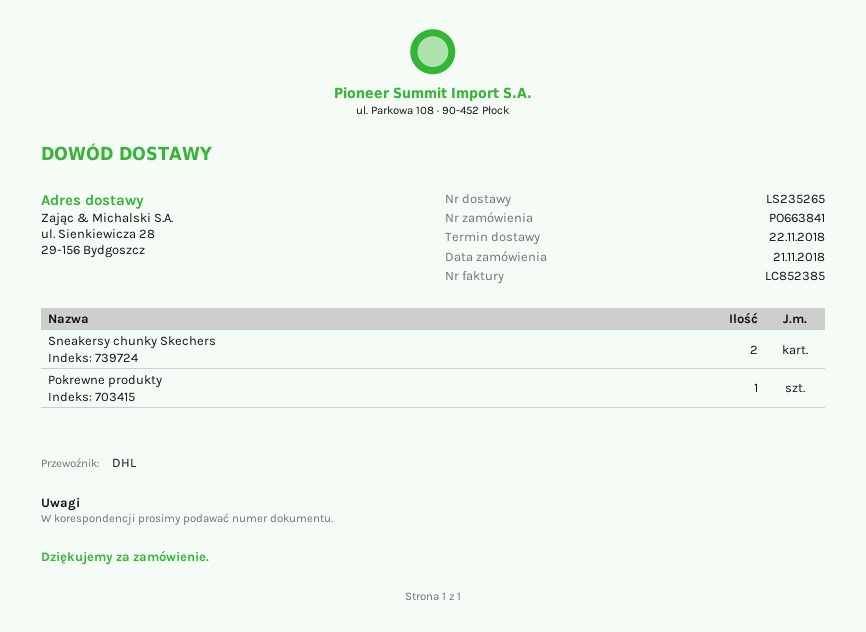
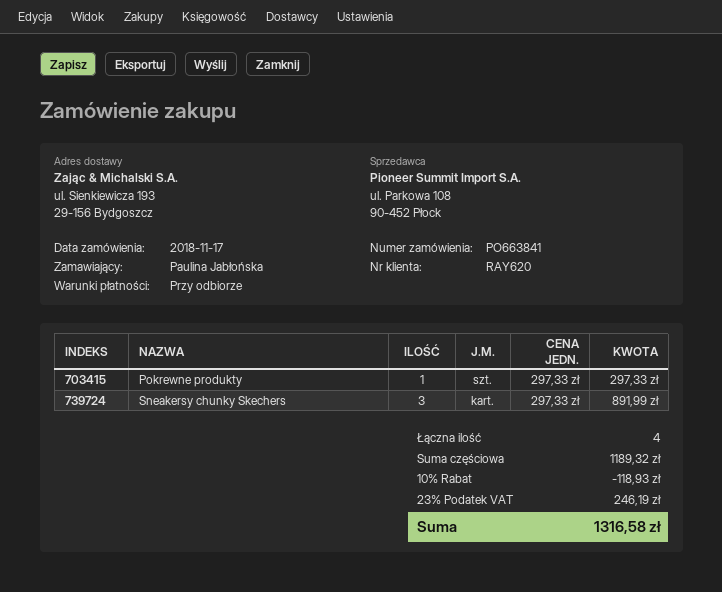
order date: 2018-11-21 -> 2018-11-17
ship to: ul. Sienkiewicza 28, 29-156 Bydgoszcz -> ul. Sienkiewicza 193, 29-156 Bydgoszcz
Sneakersy chunky Skechers: 2 -> 3

